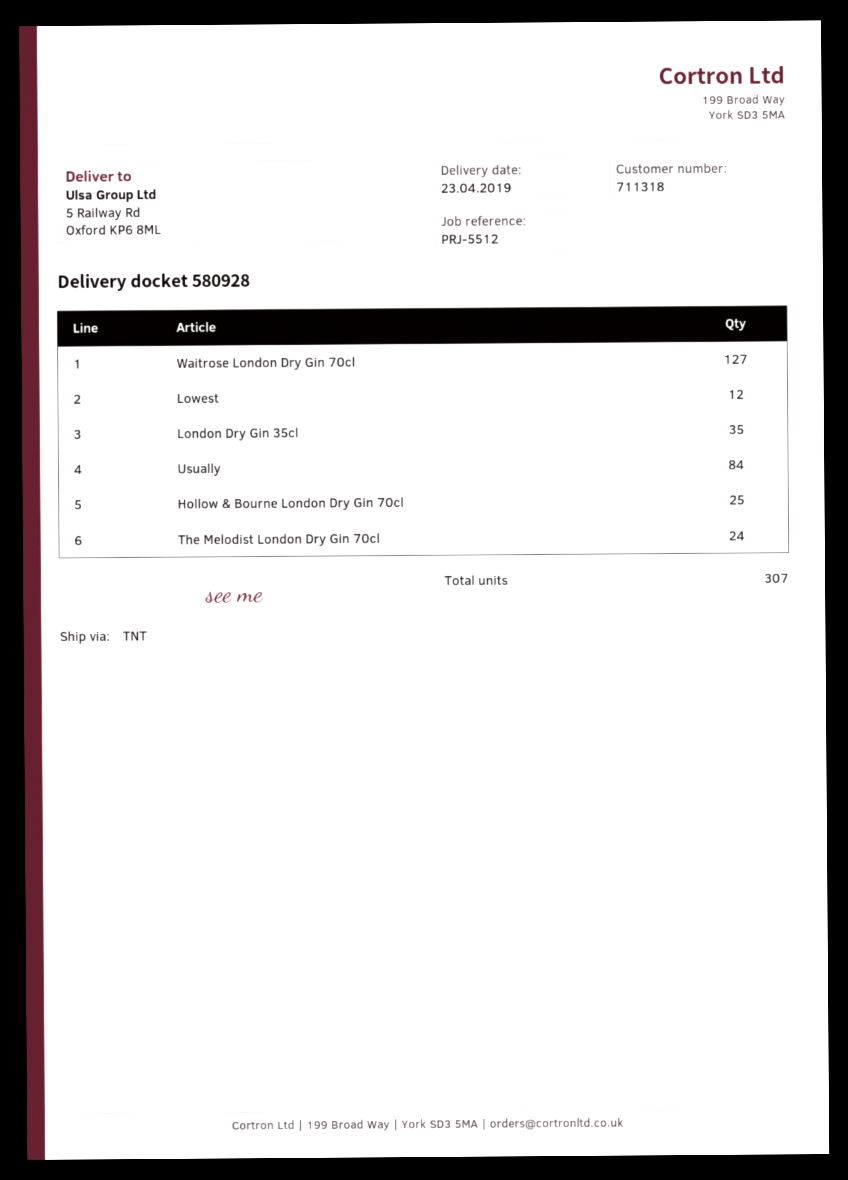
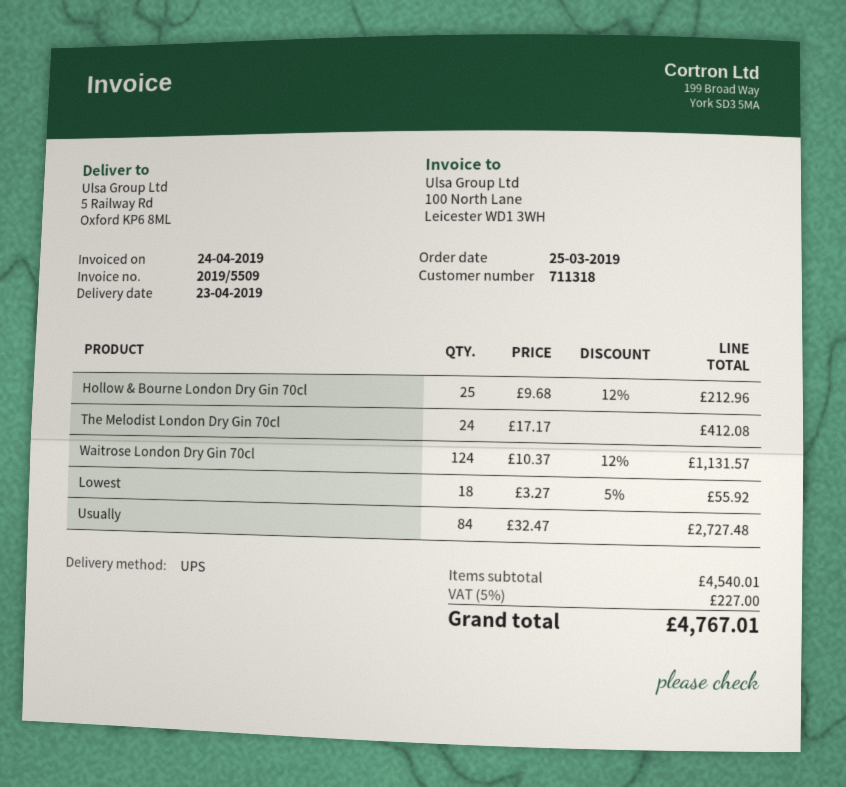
shipping method: TNT -> UPS
Waitrose London Dry Gin 70cl: 127 -> 124
Lowest: 12 -> 18
London Dry Gin 35cl: 35 -> none

